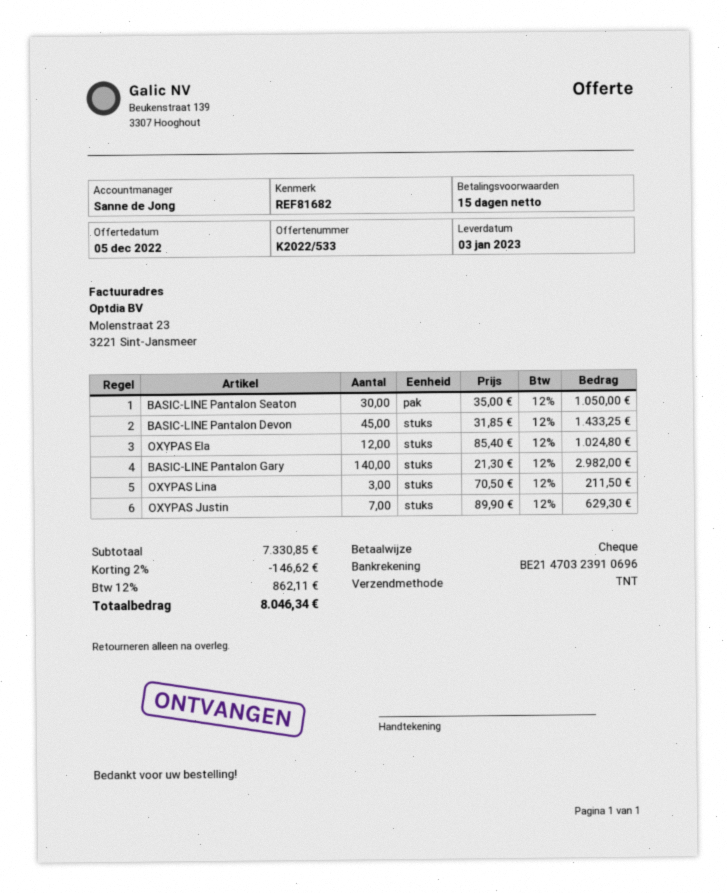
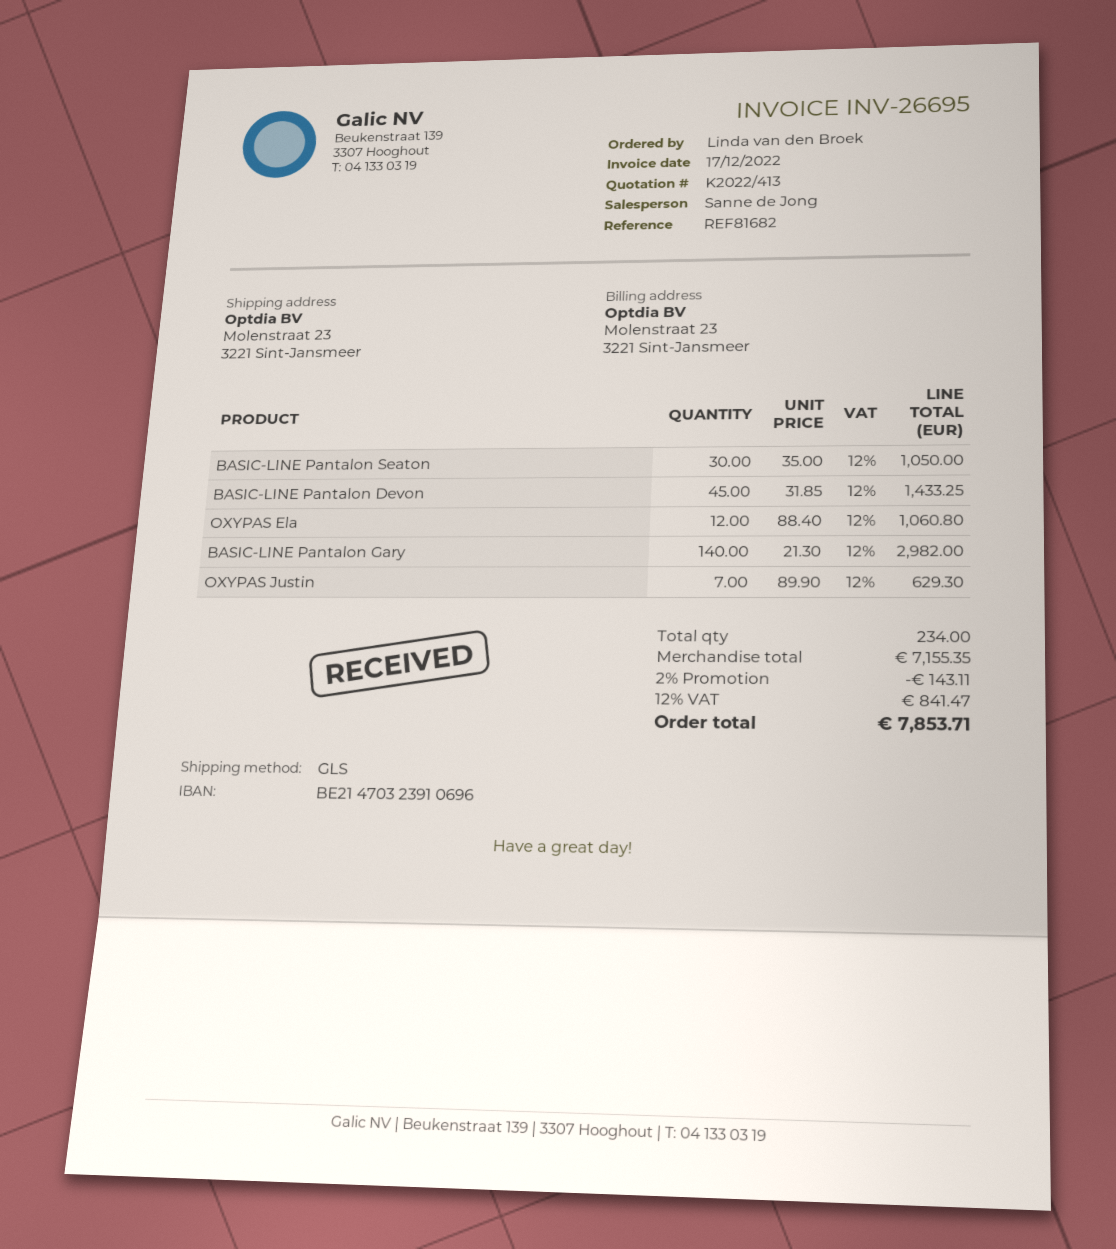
quote number: K2022/533 -> K2022/413
shipping method: TNT -> GLS
OXYPAS Ela: 12 x 85.40 = 1024.80 -> 12 x 88.40 = 1060.80
OXYPAS Lina: 3 x 70.50 = 211.50 -> none
subtotal: 7330.85 -> 7155.35
discount: 2% = 146.62 -> 2% = 143.11
tax: 12% = 862.11 -> 12% = 841.47
total: 8046.34 -> 7853.71

